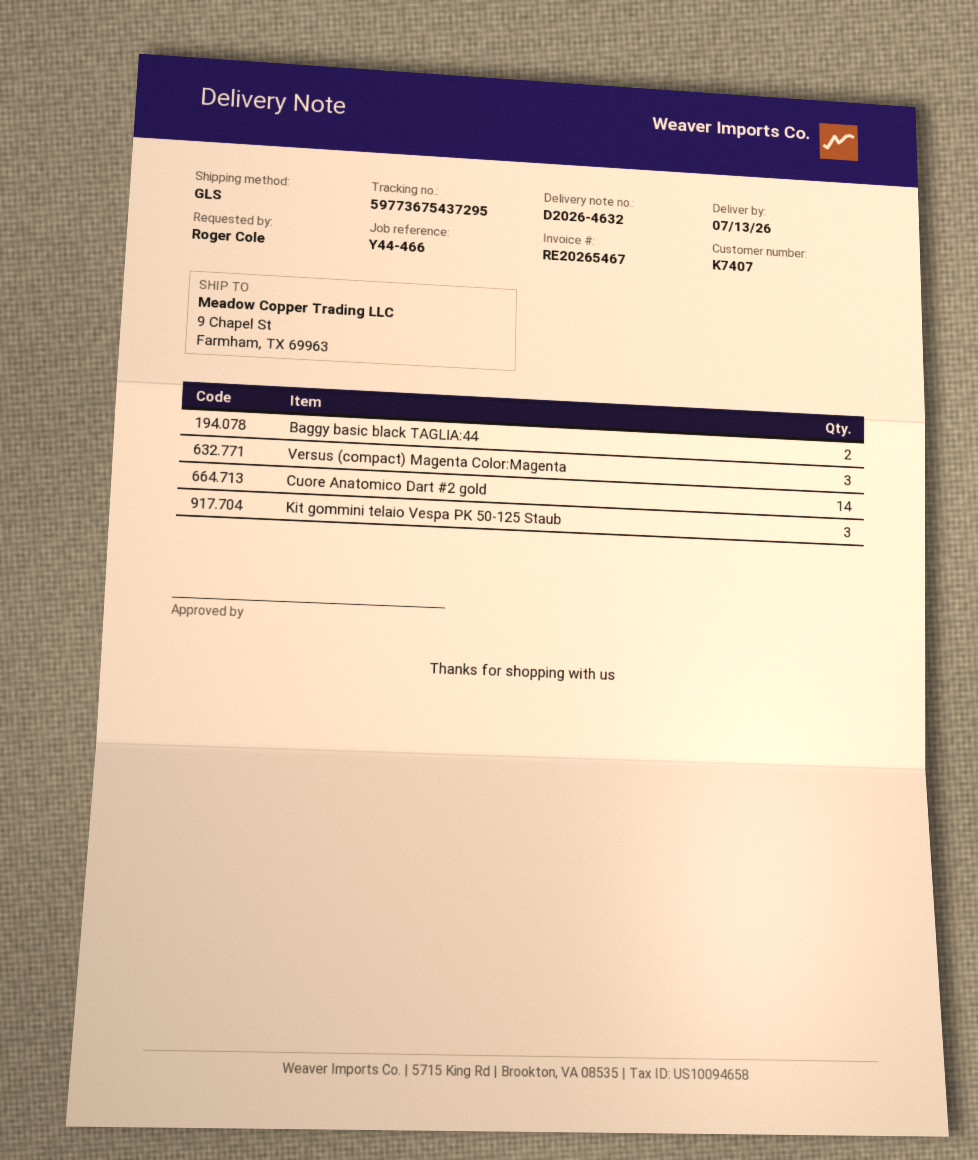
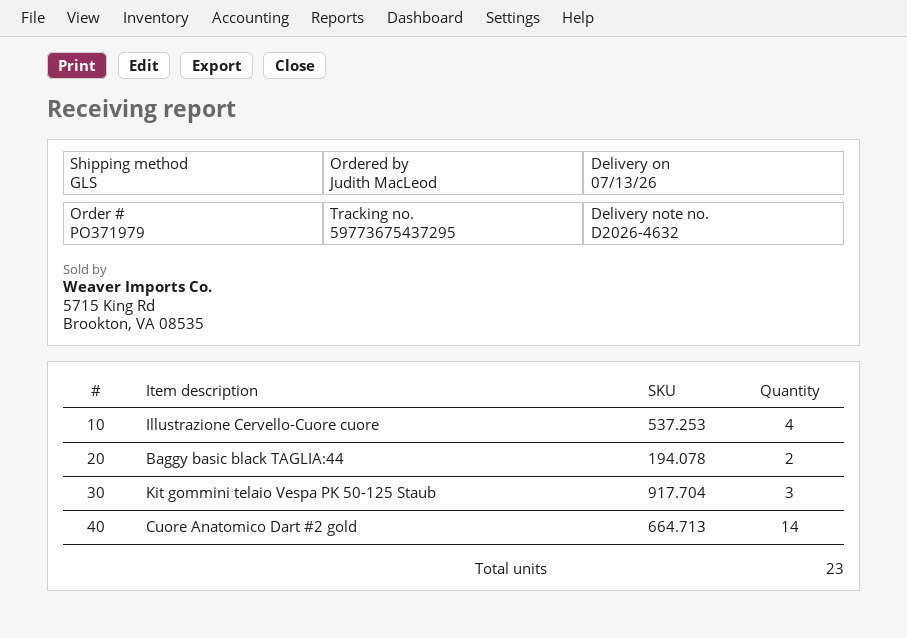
ordered by: Roger Cole -> Judith MacLeod
Versus (compact) Magenta Color:Magenta: 3 -> none
Illustrazione Cervello-Cuore cuore: none -> 4

